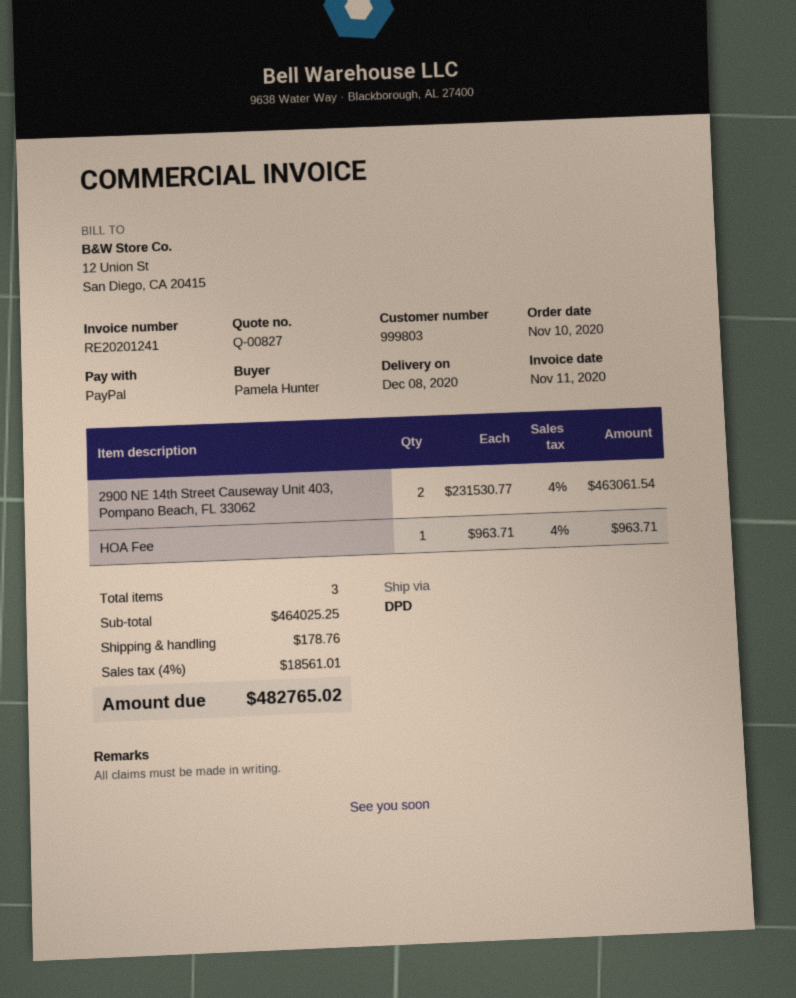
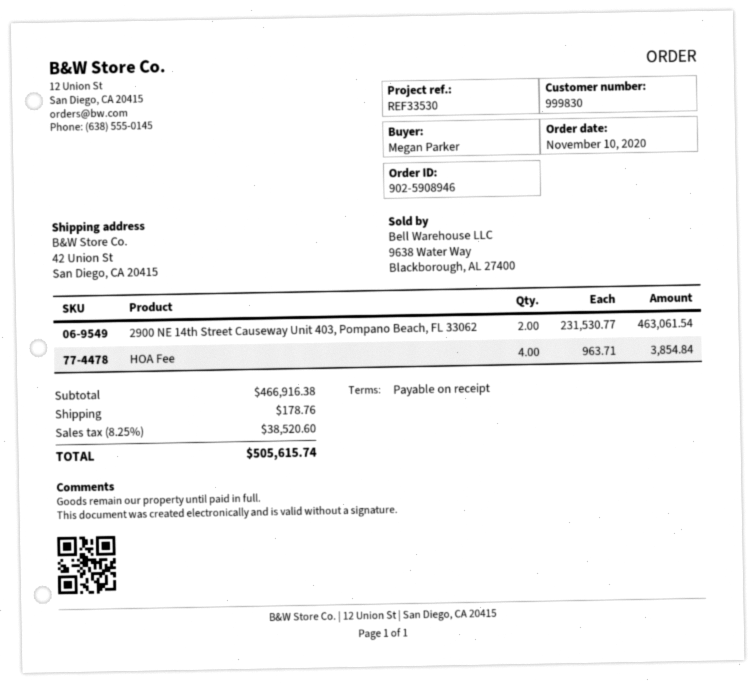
customer number: 999803 -> 999830
ordered by: Pamela Hunter -> Megan Parker
HOA Fee: 1 x 963.71 = 963.71 -> 4 x 963.71 = 3854.84
subtotal: 464025.25 -> 466916.38
tax: 4% = 18561.01 -> 8.25% = 38520.60
total: 482765.02 -> 505615.74

